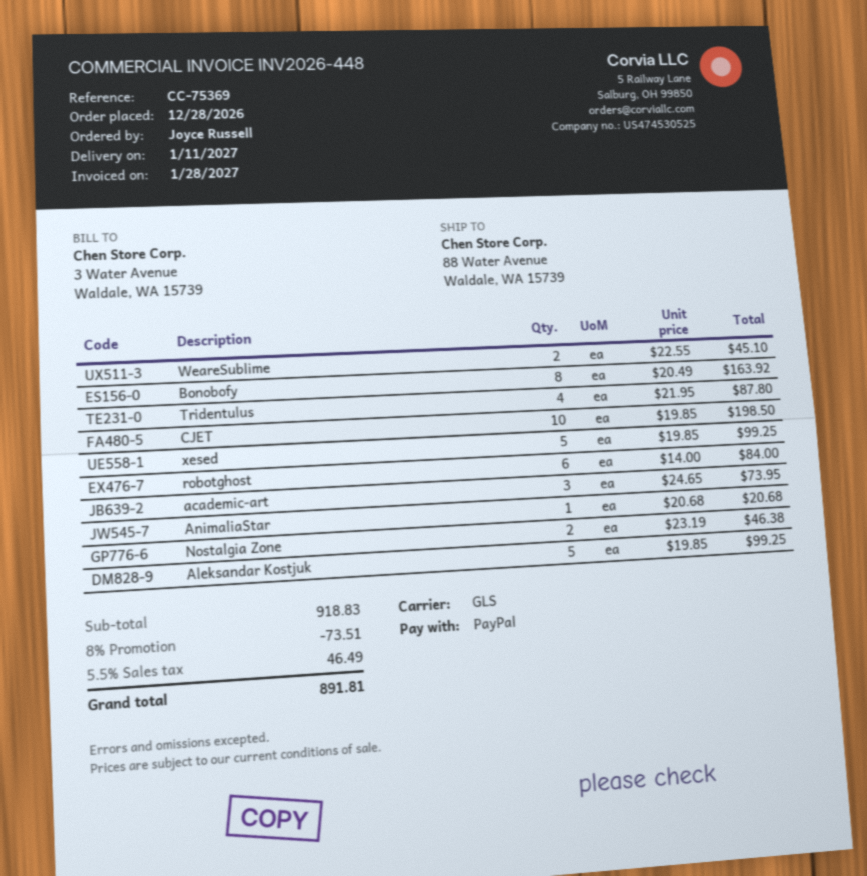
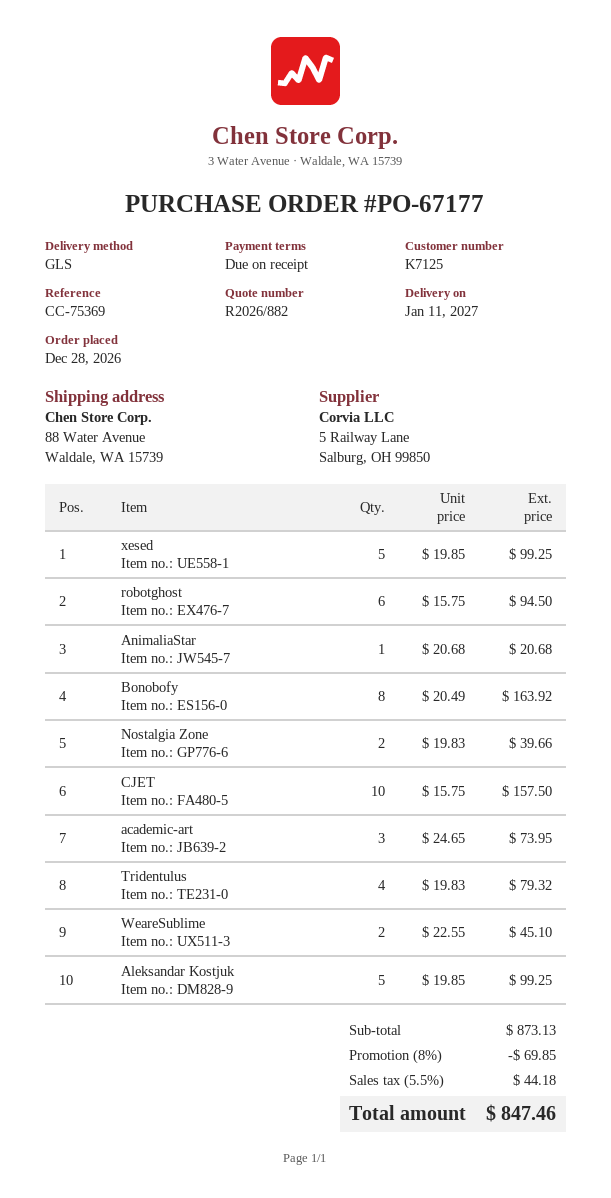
Tridentulus: 4 x 21.95 = 87.80 -> 4 x 19.83 = 79.32
CJET: 10 x 19.85 = 198.50 -> 10 x 15.75 = 157.50
robotghost: 6 x 14.00 = 84.00 -> 6 x 15.75 = 94.50
Nostalgia Zone: 2 x 23.19 = 46.38 -> 2 x 19.83 = 39.66
subtotal: 918.83 -> 873.13
discount: 8% = 73.51 -> 8% = 69.85
tax: 5.5% = 46.49 -> 5.5% = 44.18
total: 891.81 -> 847.46

